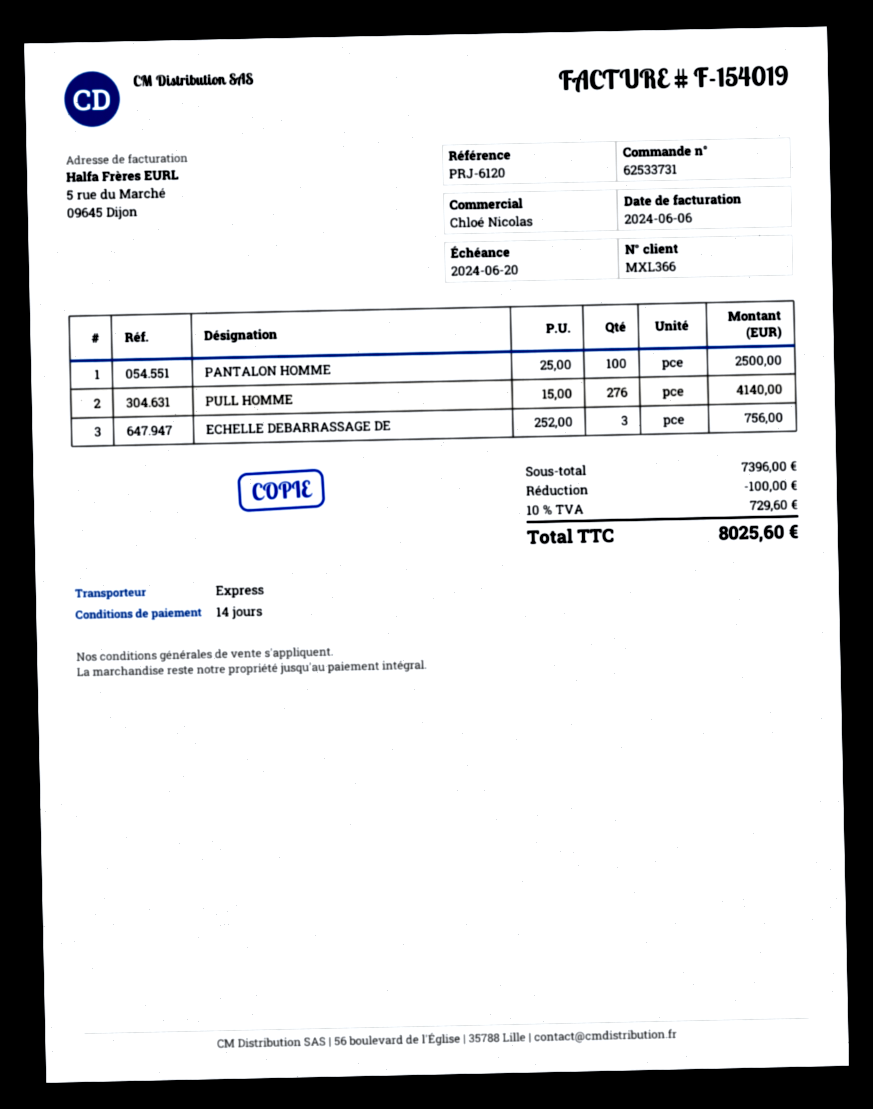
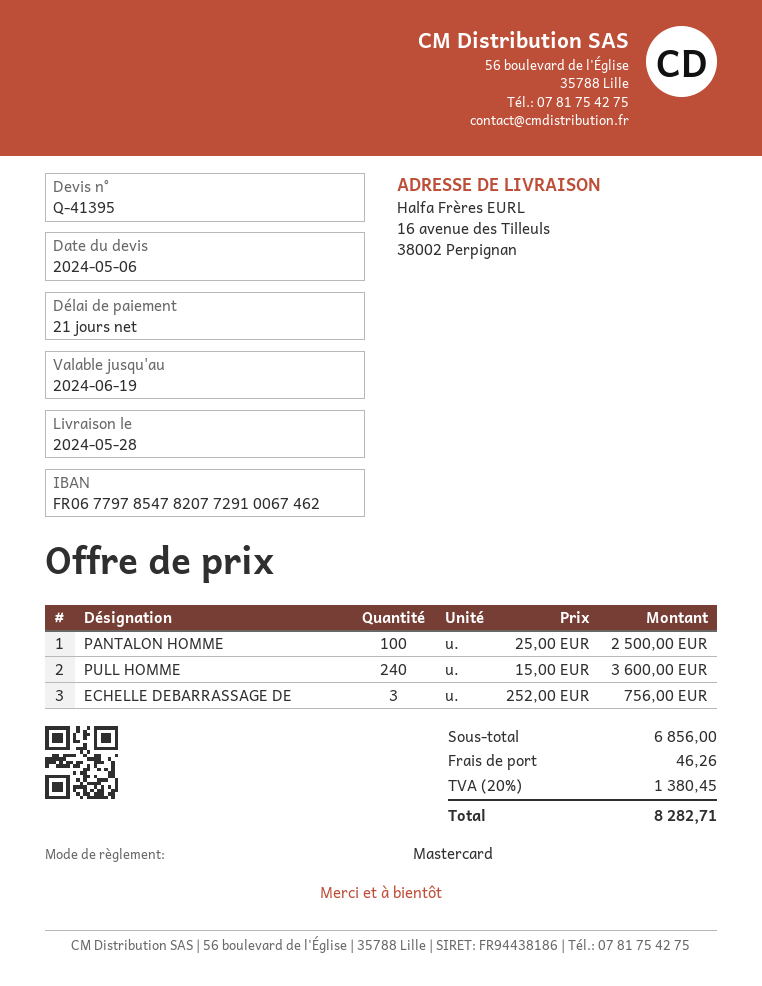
payment terms: 14 days -> 21 days
PULL HOMME: 276 x 15.00 = 4140.00 -> 240 x 15.00 = 3600.00
subtotal: 7396.00 -> 6856.00
discount: 100.00 -> none
shipping: none -> 46.26
tax: 10% = 729.60 -> 20% = 1380.45
total: 8025.60 -> 8282.71

